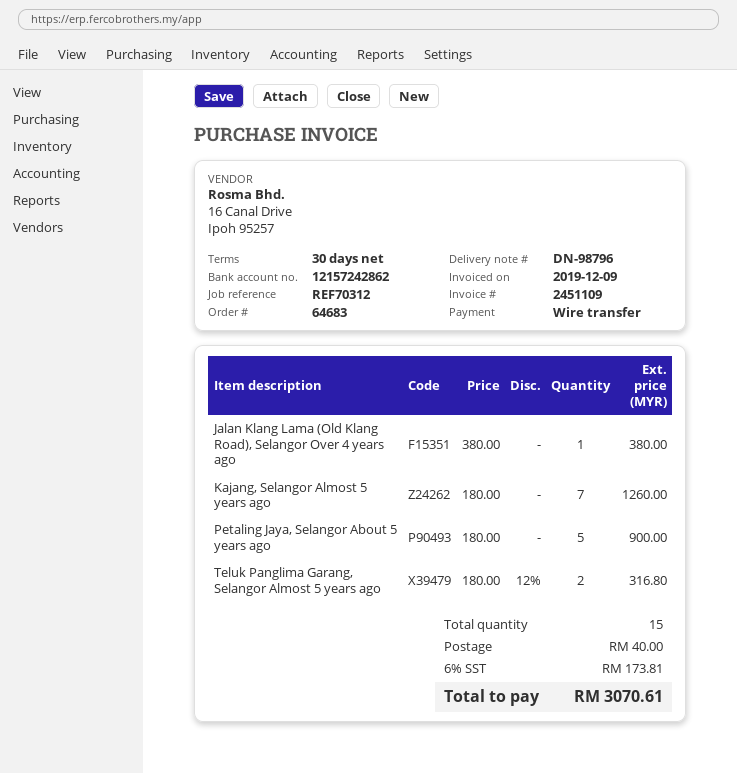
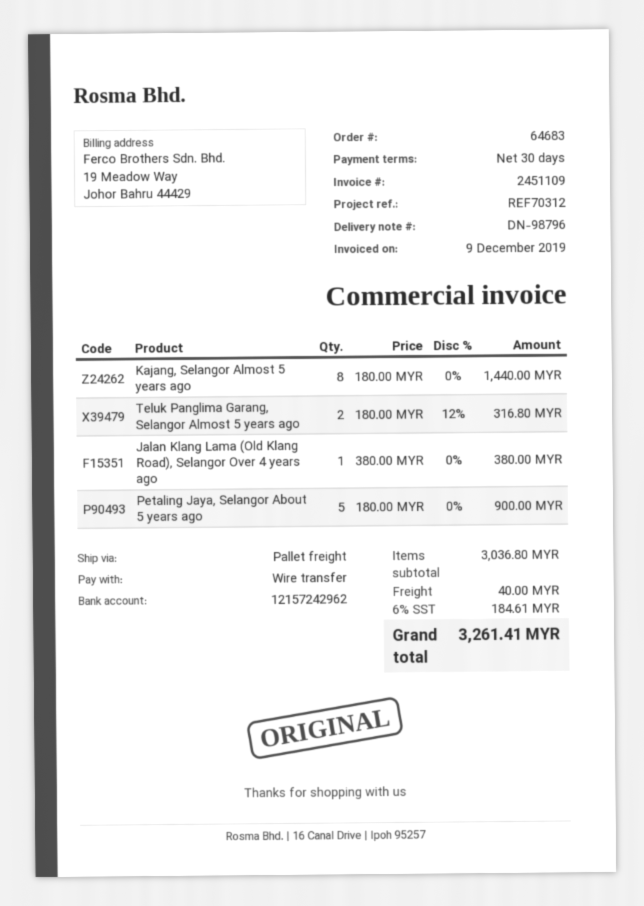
bank account: 12157242862 -> 12157242962
Kajang, Selangor Almost 5 years ago: 7 x 180.00 = 1260.00 -> 8 x 180.00 = 1440.00
tax: 6% = 173.81 -> 6% = 184.61
total: 3070.61 -> 3261.41

